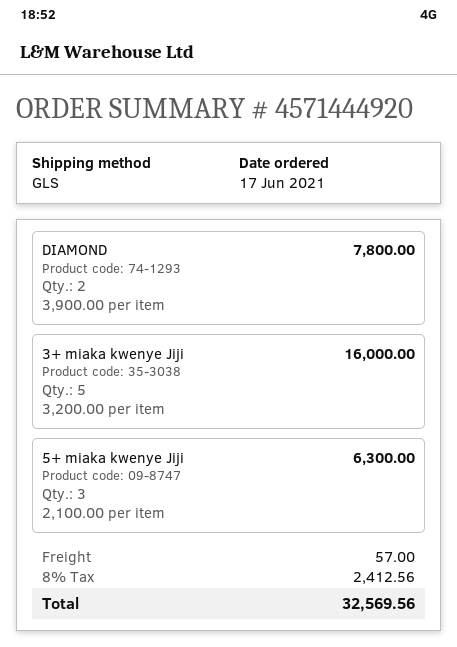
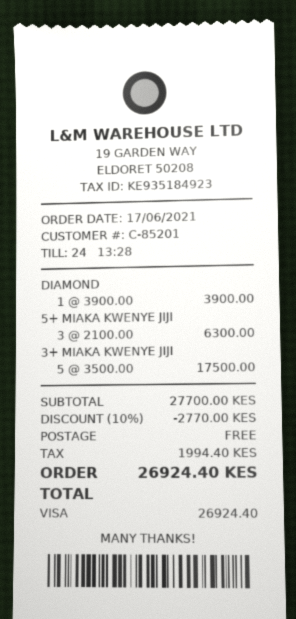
DIAMOND: 2 x 3900.00 = 7800.00 -> 1 x 3900.00 = 3900.00
3+ miaka kwenye Jiji: 5 x 3200.00 = 16000.00 -> 5 x 3500.00 = 17500.00
discount: none -> 10% = 2770.00
shipping: 57.00 -> 0.00
tax: 2412.56 -> 1994.40
total: 32569.56 -> 26924.40

